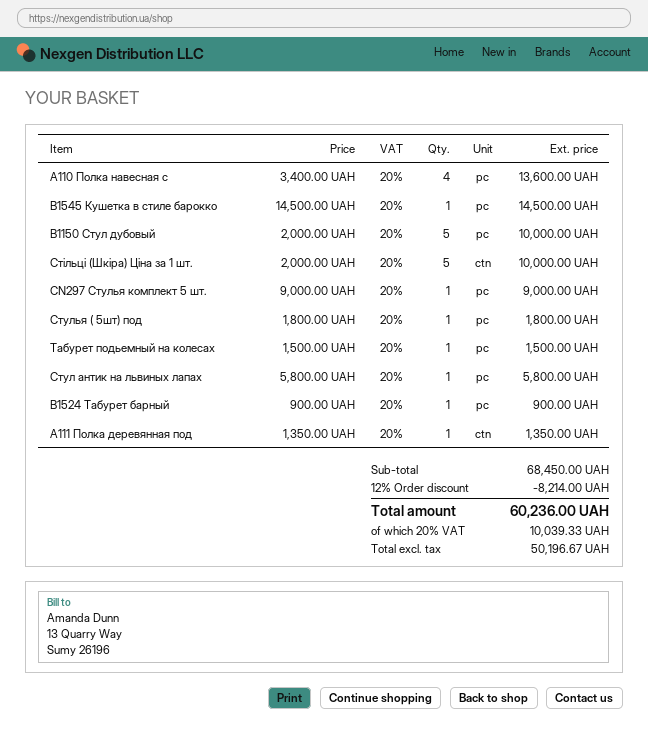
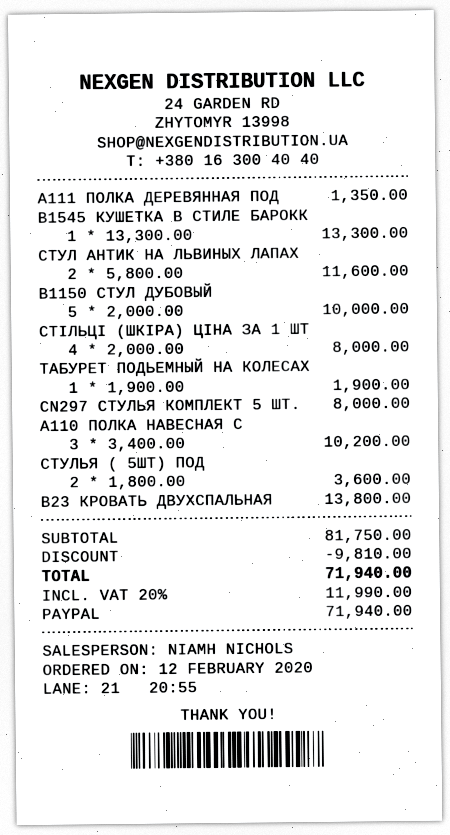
А110 Полка навесная с: 4 x 3400.00 = 13600.00 -> 3 x 3400.00 = 10200.00
В1545 Кушетка в стиле барокко: 1 x 14500.00 = 14500.00 -> 1 x 13300.00 = 13300.00
Стільці (Шкіра) Ціна за 1 шт.: 5 x 2000.00 = 10000.00 -> 4 x 2000.00 = 8000.00
CN297 Стулья комплект 5 шт.: 1 x 9000.00 = 9000.00 -> 1 x 8000.00 = 8000.00
Стулья ( 5шт) под: 1 x 1800.00 = 1800.00 -> 2 x 1800.00 = 3600.00
Табурет подьемный на колесах: 1 x 1500.00 = 1500.00 -> 1 x 1900.00 = 1900.00
Стул антик на львиных лапах: 1 x 5800.00 = 5800.00 -> 2 x 5800.00 = 11600.00
В1524 Табурет барный: 1 x 900.00 = 900.00 -> none
В23 КРОВАТЬ ДВУХСПАЛЬНАЯ: none -> 1 x 13800.00 = 13800.00
subtotal: 68450.00 -> 81750.00
discount: 8214.00 -> 9810.00
tax: 20% = 10039.33 -> 20% = 11990.00
total: 60236.00 -> 71940.00

